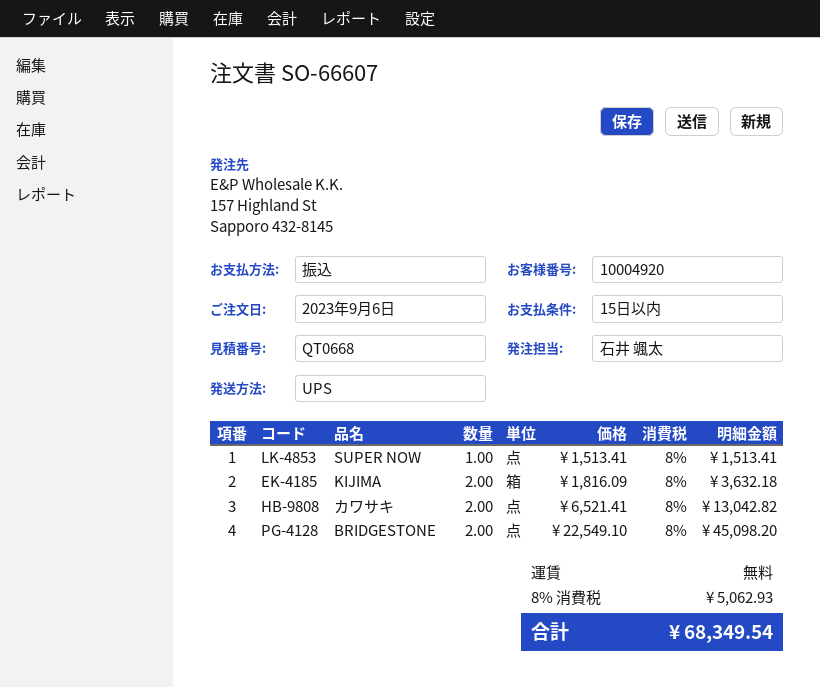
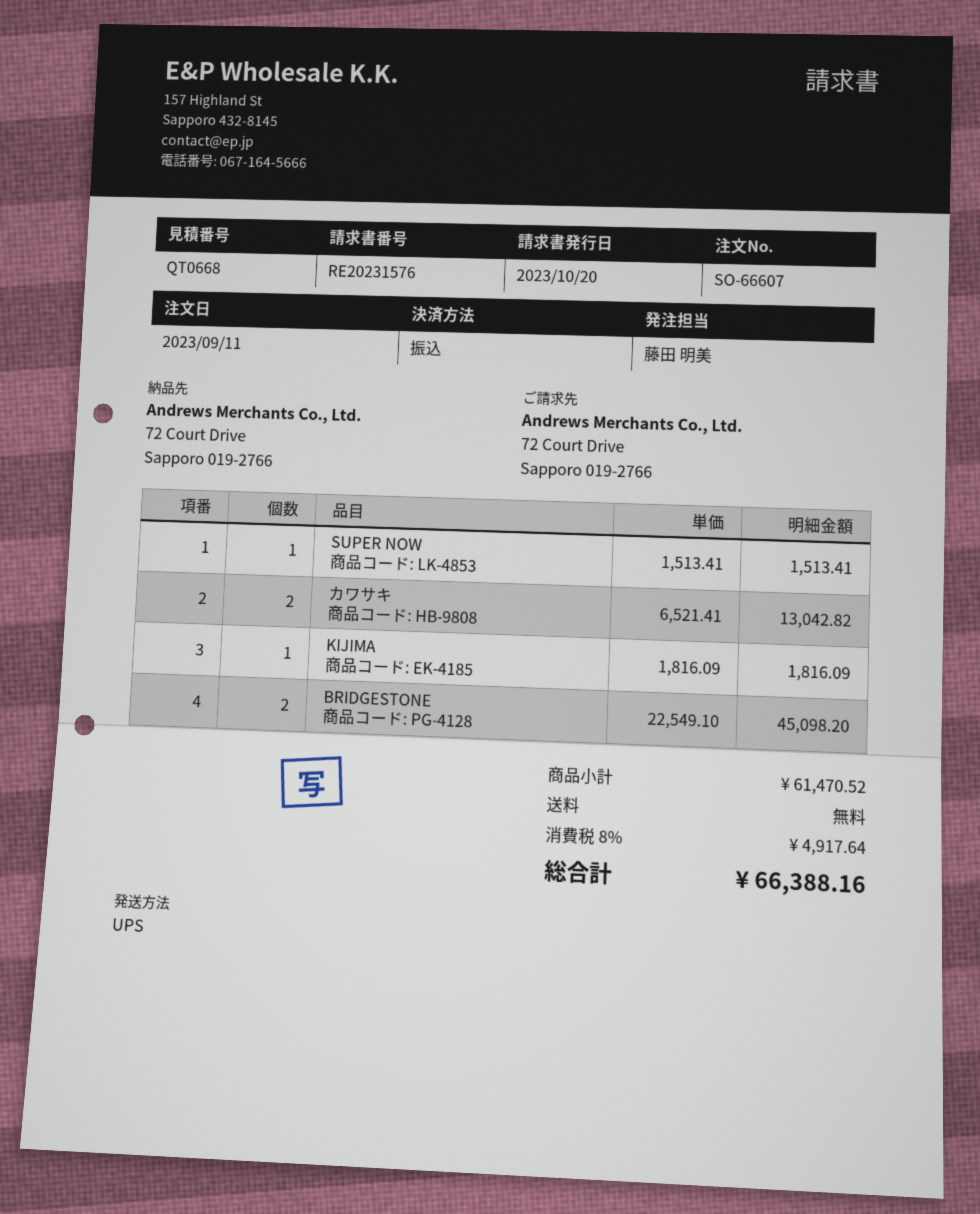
order date: 2023-09-06 -> 2023-09-11
ordered by: 石井 颯太 -> 藤田 明美
KIJIMA: 2 x 1816.09 = 3632.18 -> 1 x 1816.09 = 1816.09
tax: 8% = 5062.93 -> 8% = 4917.64
total: 68349.54 -> 66388.16

